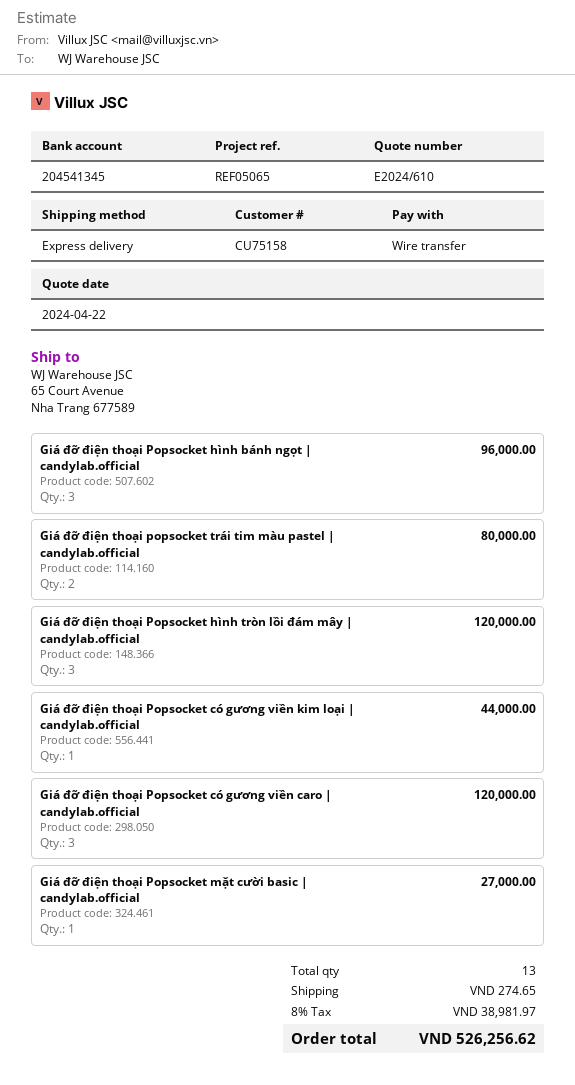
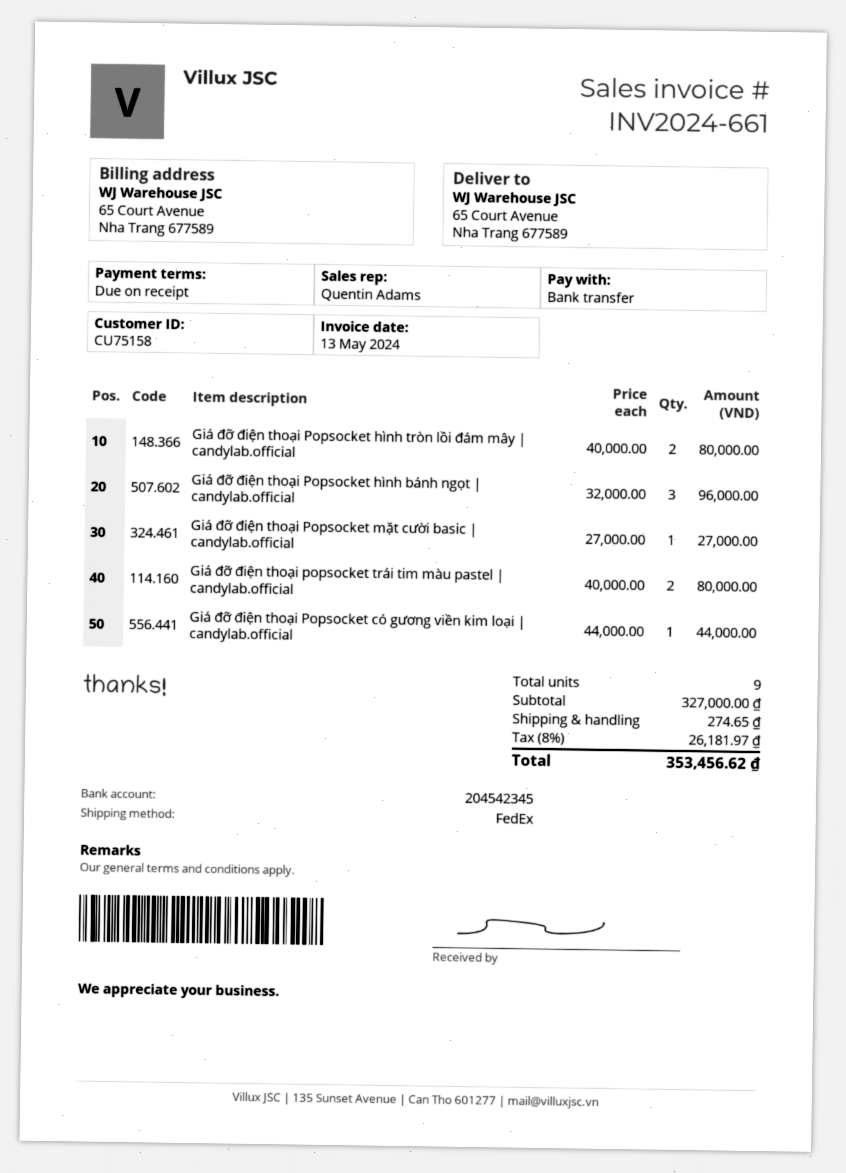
bank account: 204541345 -> 204542345
shipping method: express -> FedEx
Giá đỡ điện thoại Popsocket hình tròn lồi đám mây | candylab.official: 3 for 120000.00 -> 2 for 80000.00
Giá đỡ điện thoại Popsocket có gương viền caro | candylab.official: 3 for 120000.00 -> none
total quantity: 13 -> 9
tax: 8% = 38981.97 -> 8% = 26181.97
total: 526256.62 -> 353456.62

